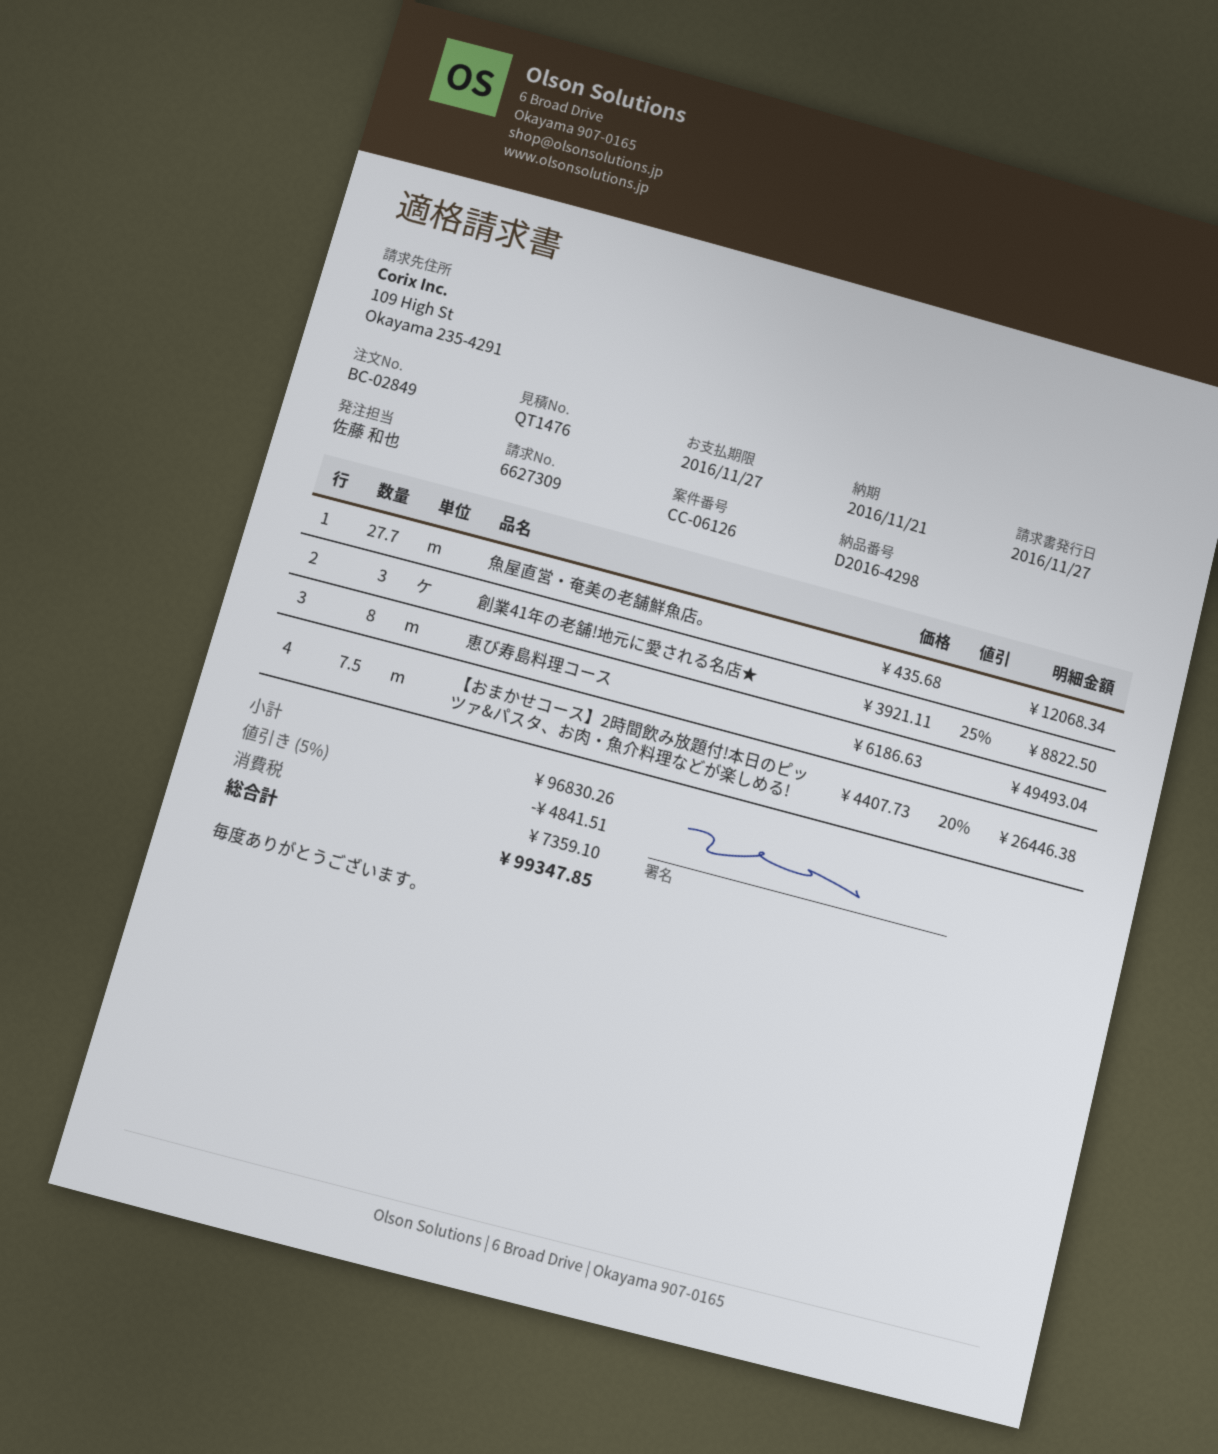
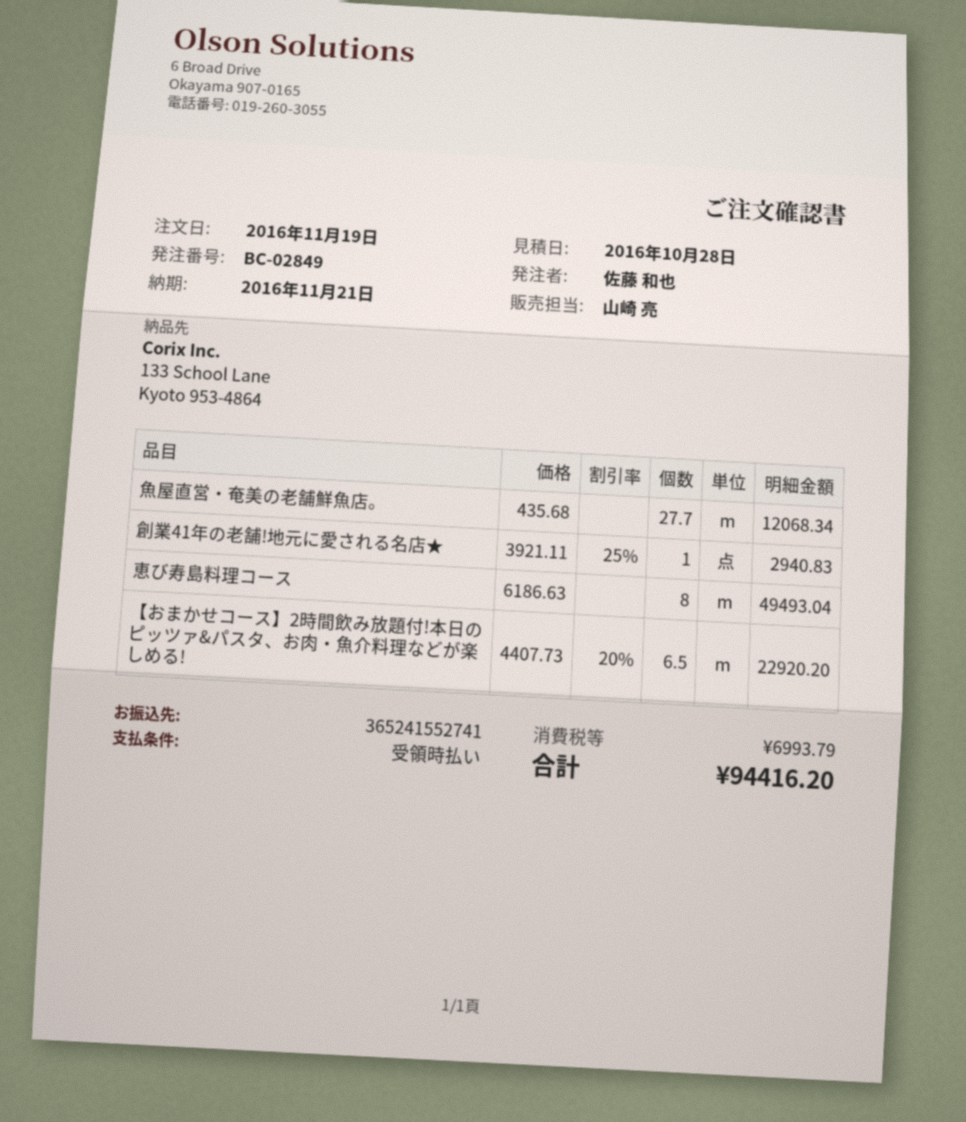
創業41年の老舗!地元に愛される名店★: 3 x 3921.11 - 25% = 8822.50 -> 1 x 3921.11 - 25% = 2940.83
【おまかせコース】2時間飲み放題付!本日のピッツァ&パスタ、お肉・魚介料理などが楽しめる!: 7.5 x 4407.73 - 20% = 26446.38 -> 6.5 x 4407.73 - 20% = 22920.20
discount: 5% = 4841.51 -> none
tax: 7359.10 -> 6993.79
total: 99347.85 -> 94416.20

